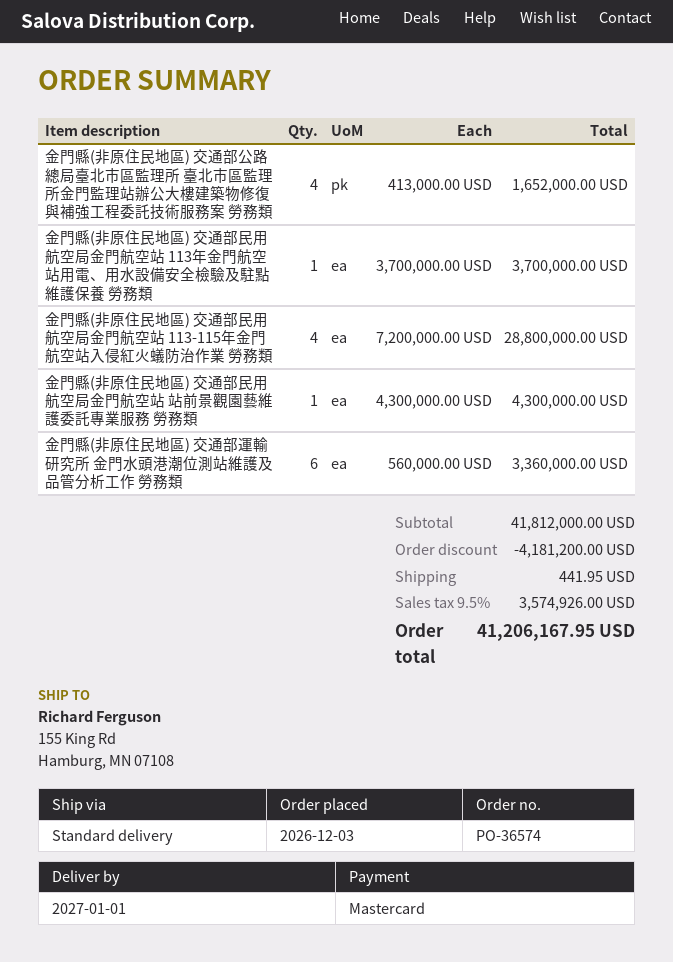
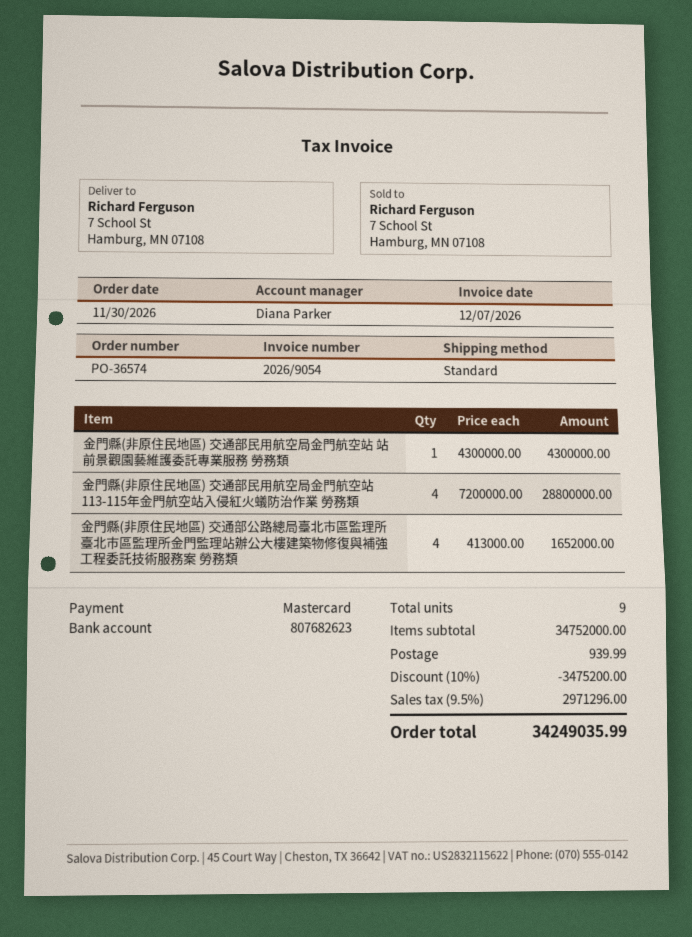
order date: 2026-12-03 -> 2026-11-30
ship to: 155 King Rd, Hamburg, MN 07108 -> 7 School St, Hamburg, MN 07108
金門縣(非原住民地區) 交通部民用航空局金門航空站 113年金門航空站用電、用水設備安全檢驗及駐點維護保養 勞務類: 1 x 3700000.00 = 3700000.00 -> none
金門縣(非原住民地區) 交通部運輸研究所 金門水頭港潮位測站維護及品管分析工作 勞務類: 6 x 560000.00 = 3360000.00 -> none
subtotal: 41812000.00 -> 34752000.00
discount: 4181200.00 -> 3475200.00
shipping: 441.95 -> 939.99
tax: 9.5% = 3574926.00 -> 9.5% = 2971296.00
total: 41206167.95 -> 34249035.99

